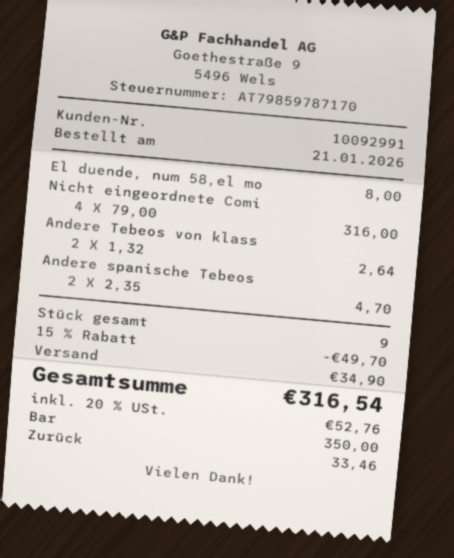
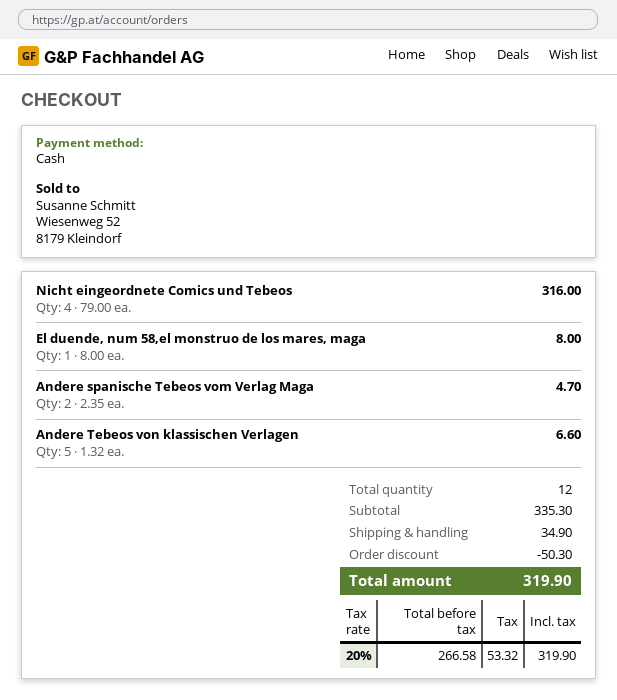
Andere Tebeos von klass: 2 x 1.32 = 2.64 -> 5 x 1.32 = 6.60
total quantity: 9 -> 12
discount: 49.70 -> 50.30
tax: 20% = 52.76 -> 20% = 53.32
total: 316.54 -> 319.90

